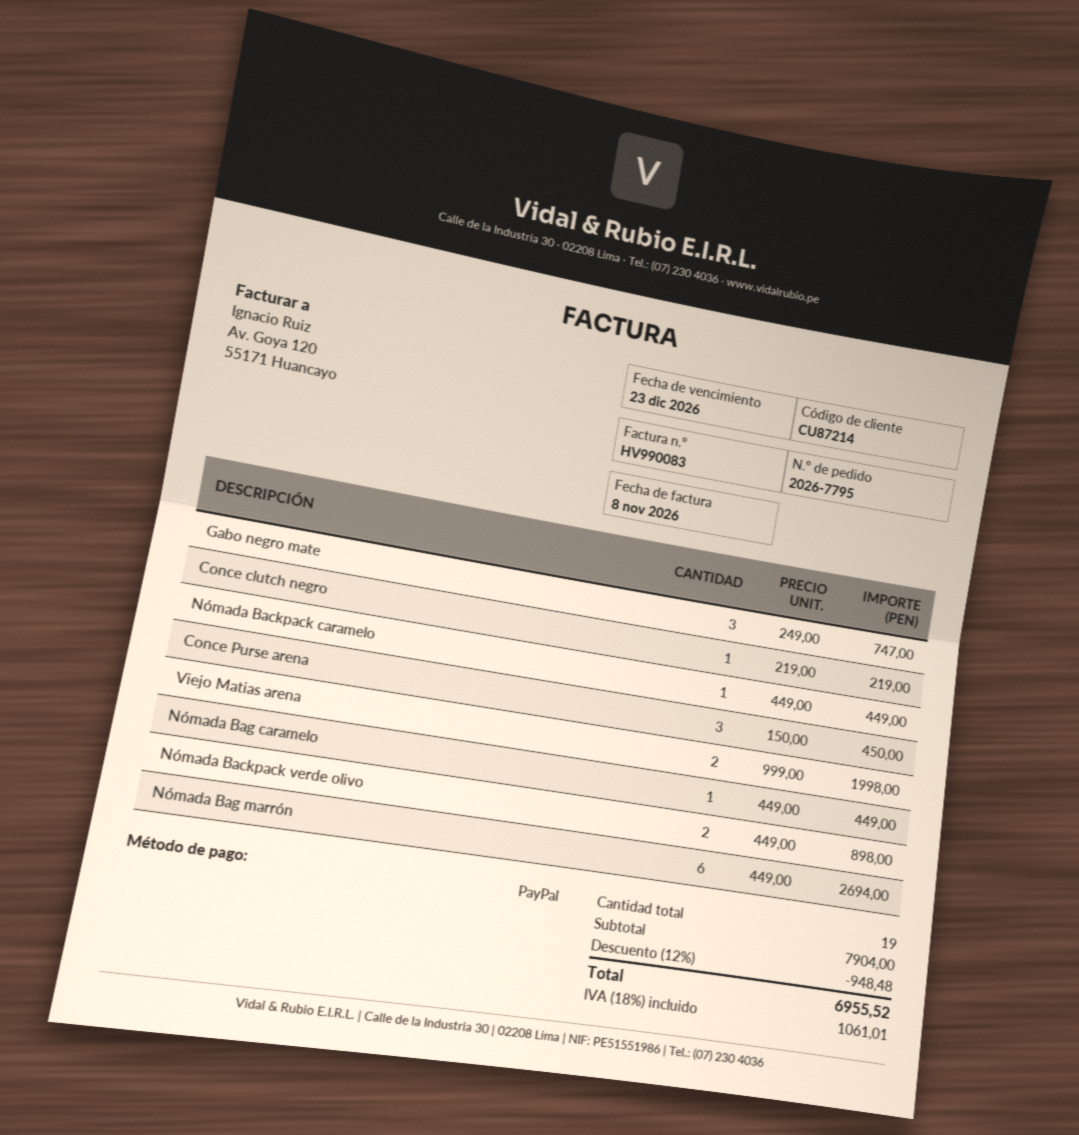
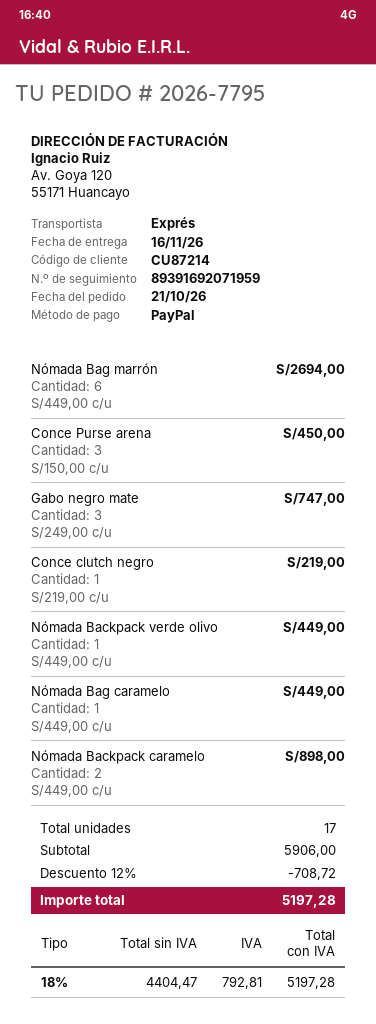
Nómada Backpack caramelo: 1 x 449.00 = 449.00 -> 2 x 449.00 = 898.00
Viejo Matias arena: 2 x 999.00 = 1998.00 -> none
Nómada Backpack verde olivo: 2 x 449.00 = 898.00 -> 1 x 449.00 = 449.00
total quantity: 19 -> 17
subtotal: 7904.00 -> 5906.00
discount: 12% = 948.48 -> 12% = 708.72
tax: 18% = 1061.01 -> 18% = 792.81
total: 6955.52 -> 5197.28

